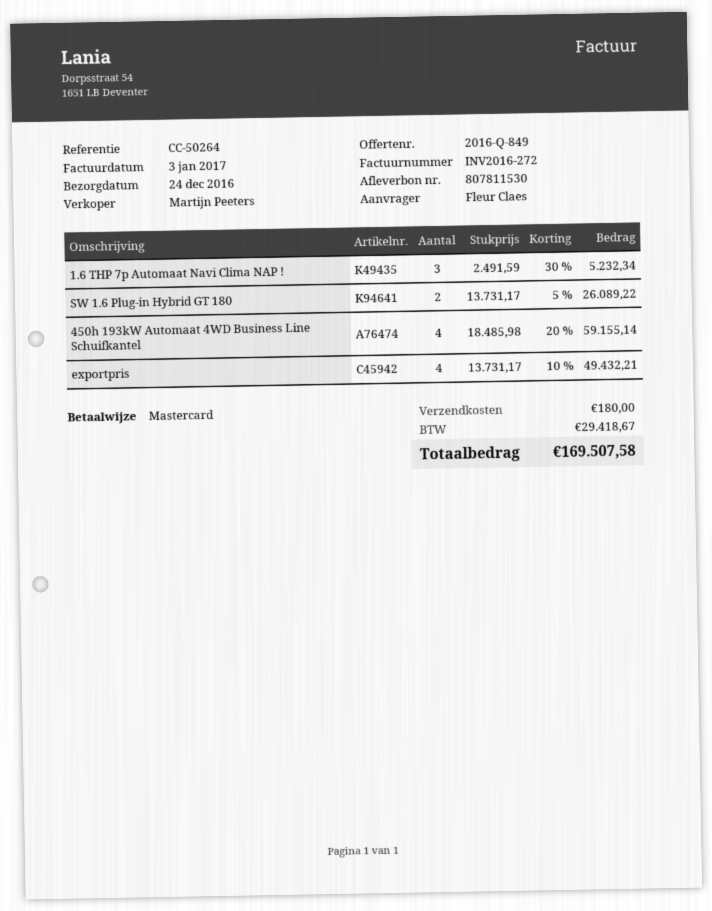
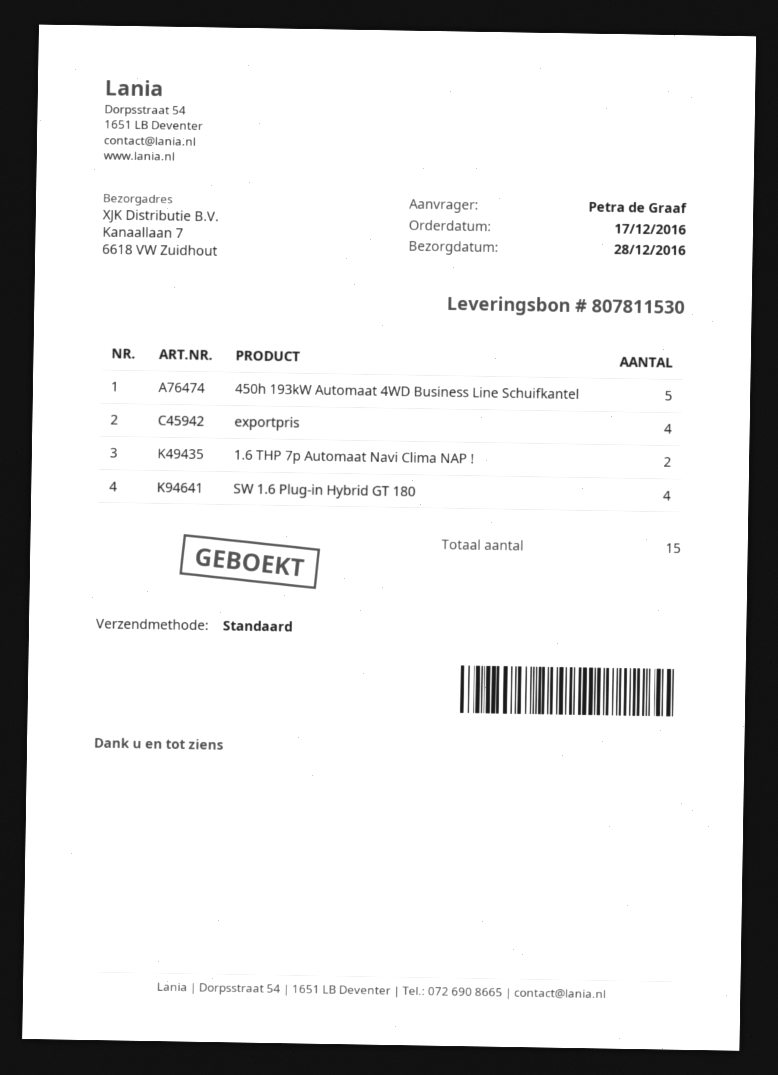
delivery date: 2016-12-24 -> 2016-12-28
ordered by: Fleur Claes -> Petra de Graaf
1.6 THP 7p Automaat Navi Clima NAP !: 3 -> 2
SW 1.6 Plug-in Hybrid GT 180: 2 -> 4
450h 193kW Automaat 4WD Business Line Schuifkantel: 4 -> 5

